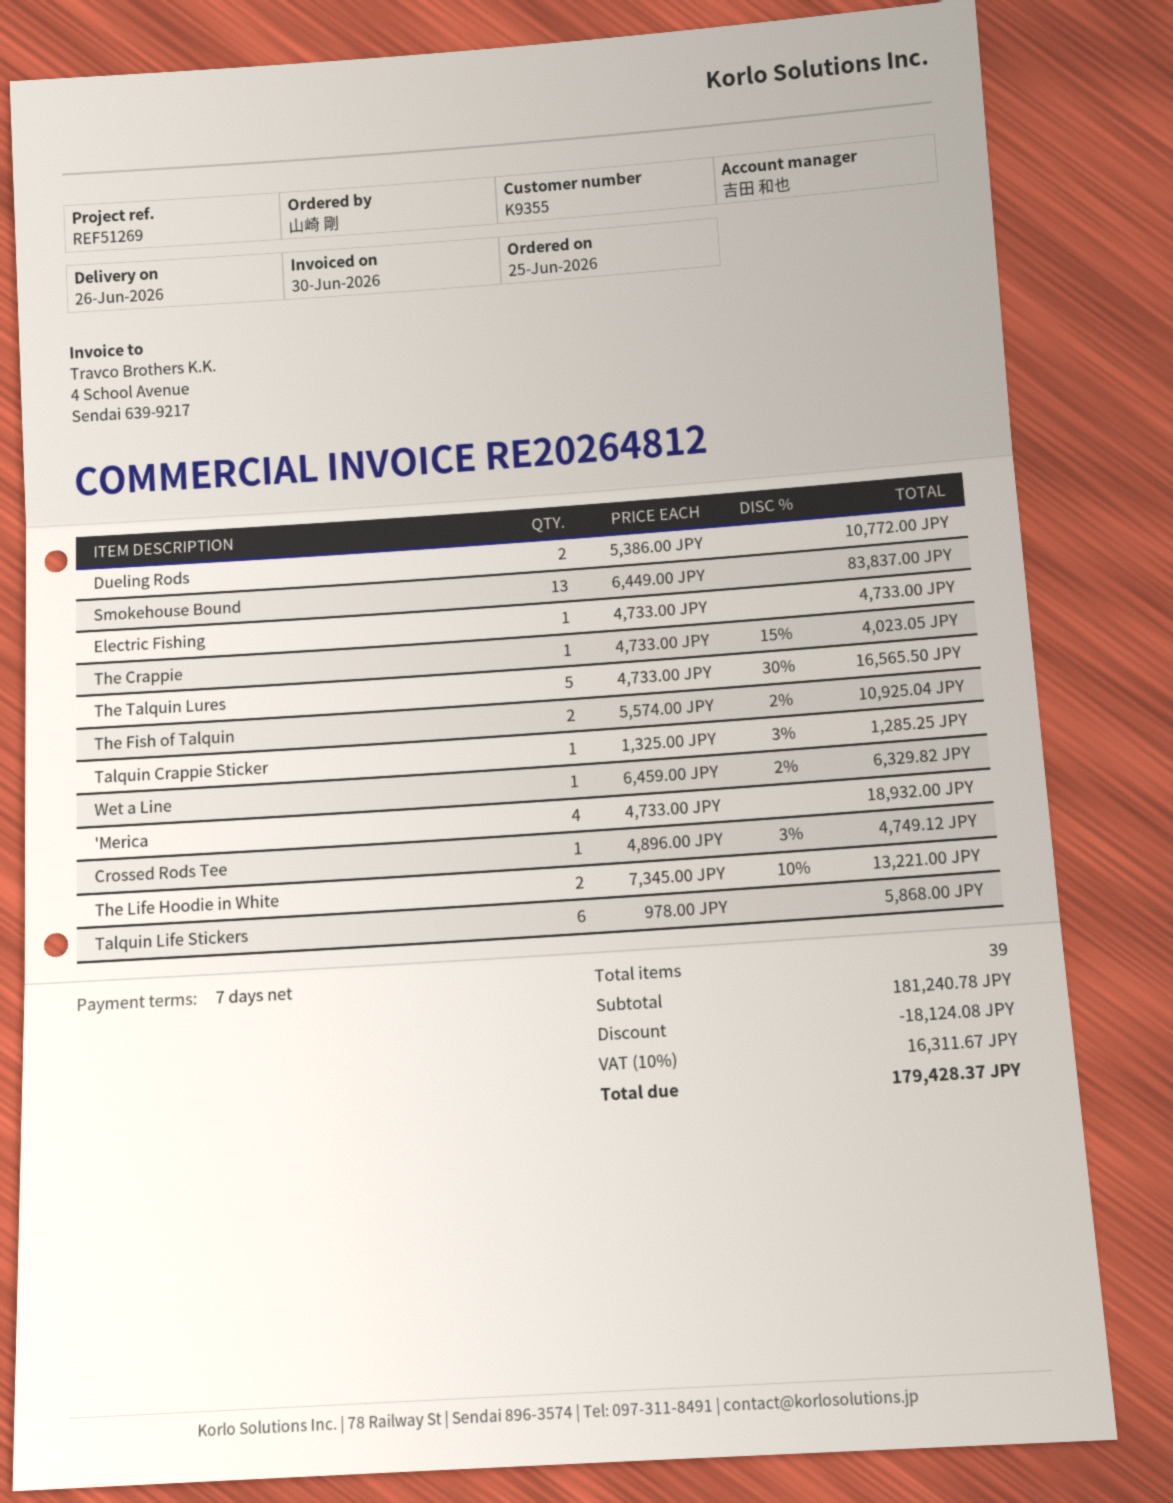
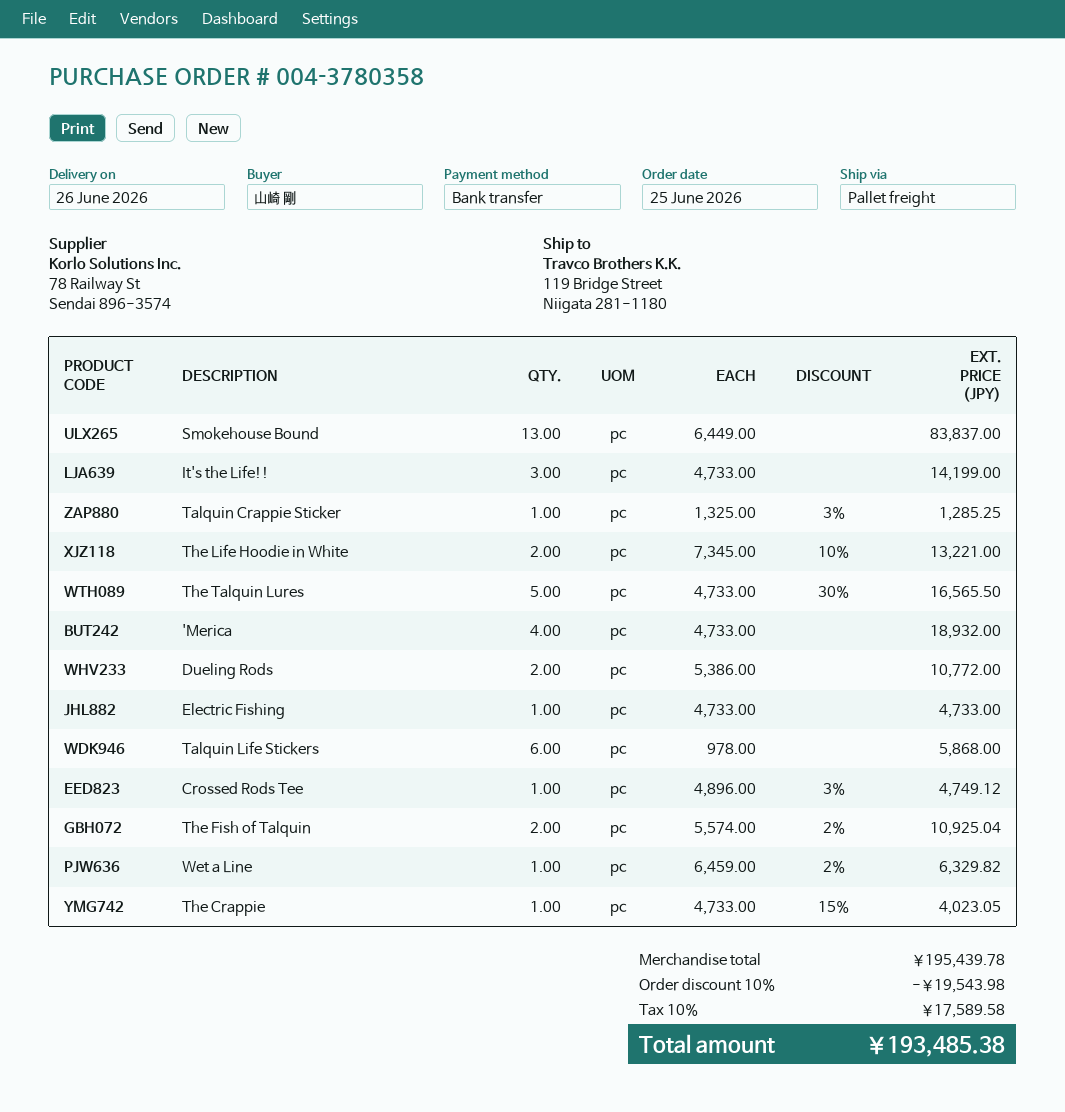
It's the Life!!: none -> 3 x 4733.00 = 14199.00
subtotal: 181240.78 -> 195439.78
discount: 18124.08 -> 19543.98
tax: 10% = 16311.67 -> 10% = 17589.58
total: 179428.37 -> 193485.38

